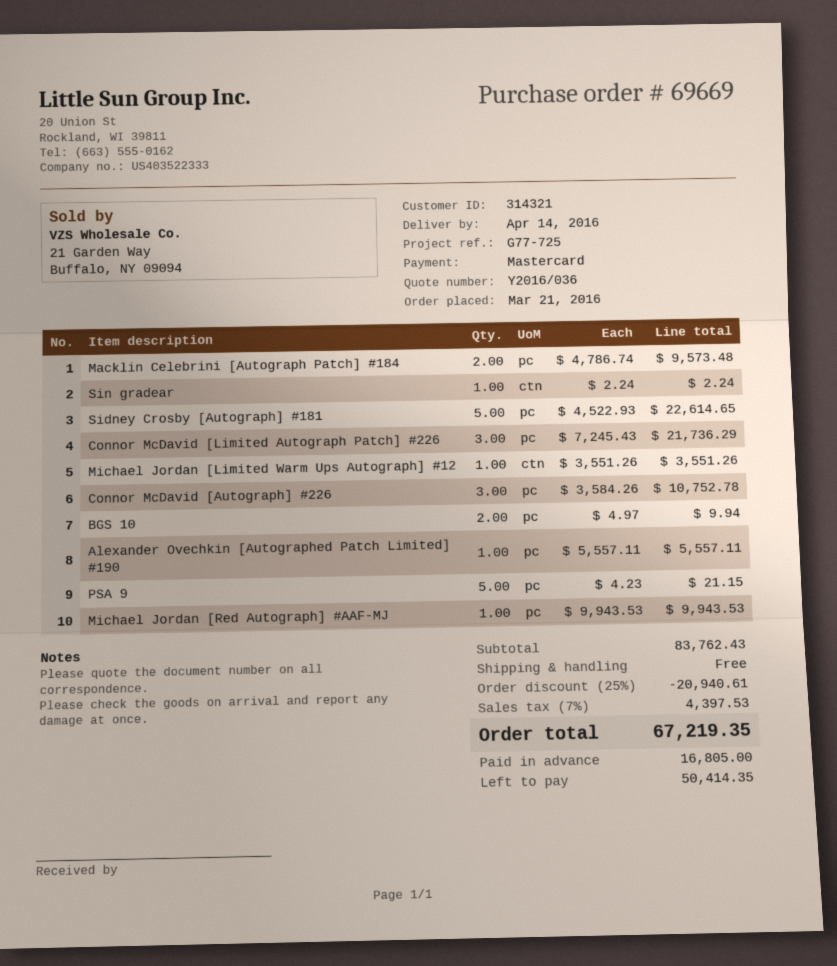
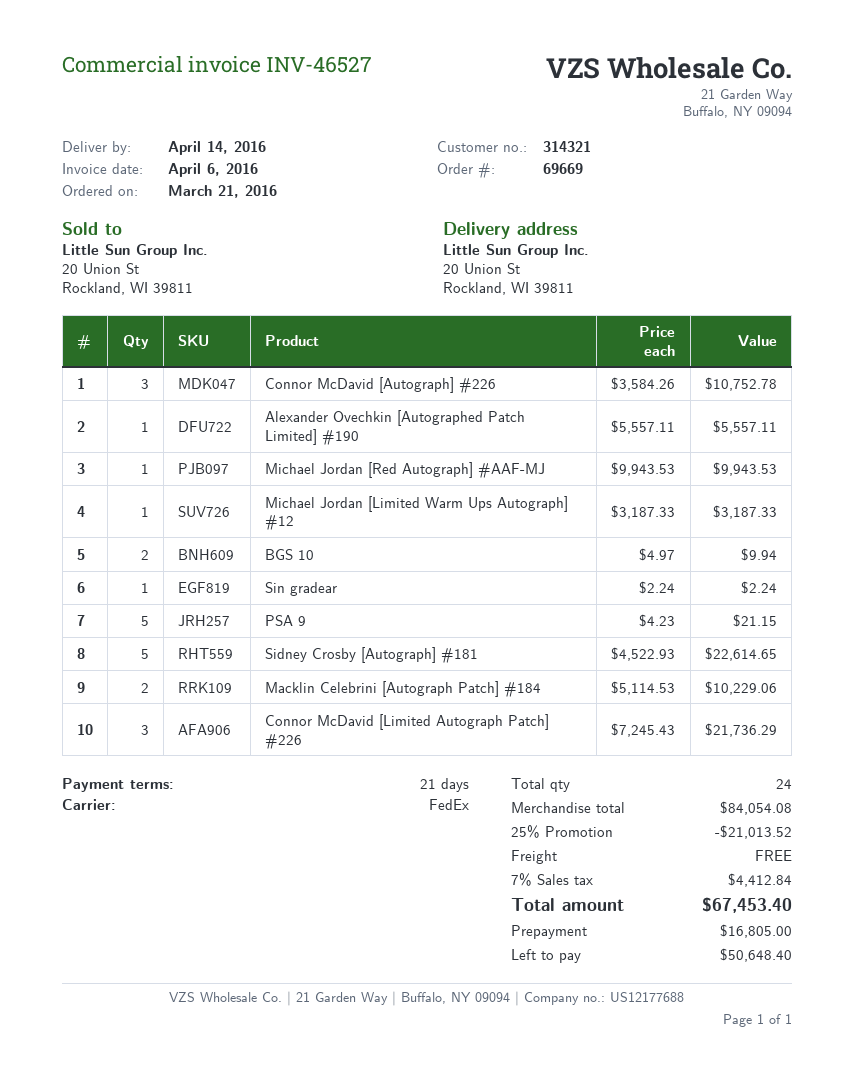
Macklin Celebrini [Autograph Patch] #184: 2 x 4786.74 = 9573.48 -> 2 x 5114.53 = 10229.06
Michael Jordan [Limited Warm Ups Autograph] #12: 1 x 3551.26 = 3551.26 -> 1 x 3187.33 = 3187.33
subtotal: 83762.43 -> 84054.08
discount: 25% = 20940.61 -> 25% = 21013.52
tax: 7% = 4397.53 -> 7% = 4412.84
total: 67219.35 -> 67453.40
balance: 50414.35 -> 50648.40

